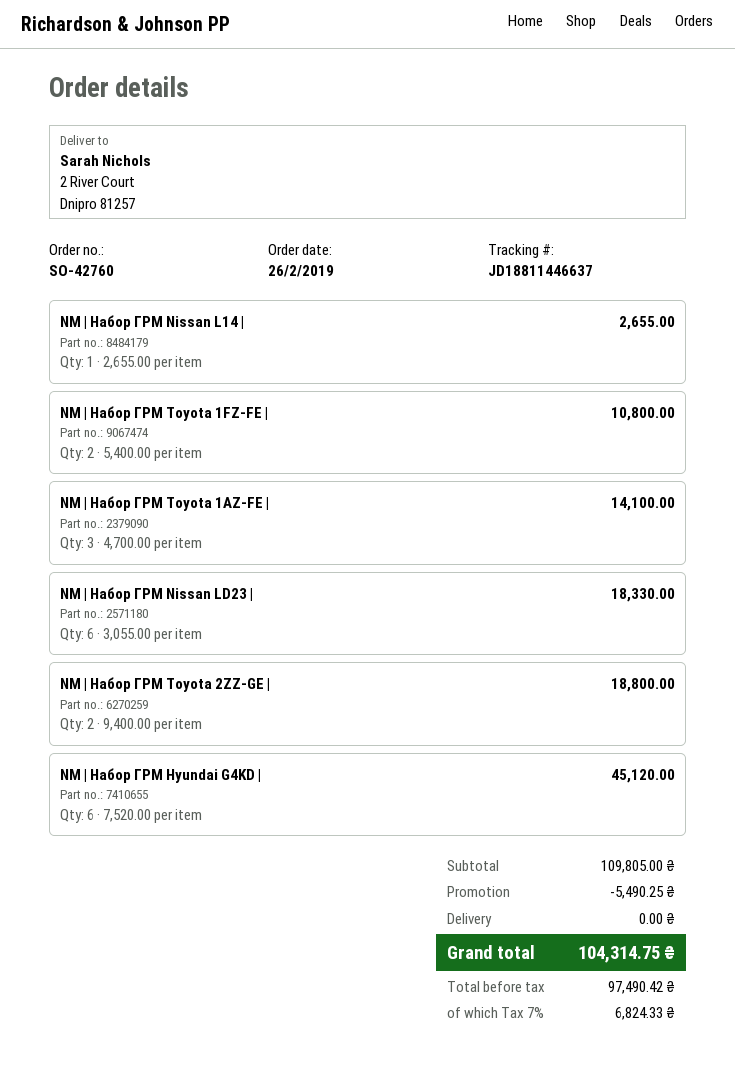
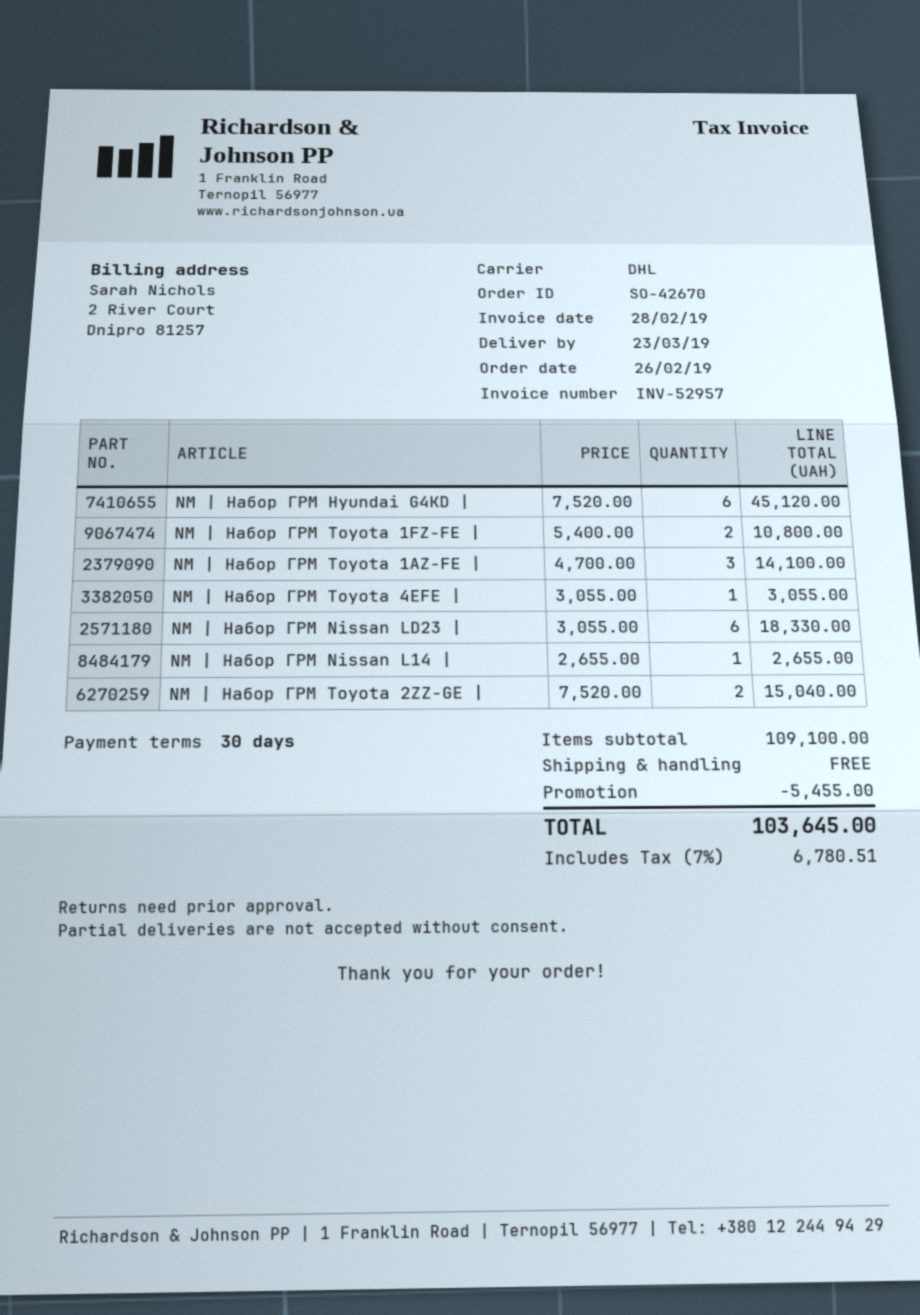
order number: SO-42760 -> SO-42670
NM | Набор ГРМ Toyota 2ZZ-GE |: 2 x 9400.00 = 18800.00 -> 2 x 7520.00 = 15040.00
NM | Набор ГРМ Toyota 4EFE |: none -> 1 x 3055.00 = 3055.00
subtotal: 109805.00 -> 109100.00
discount: 5490.25 -> 5455.00
tax: 7% = 6824.33 -> 7% = 6780.51
total: 104314.75 -> 103645.00

